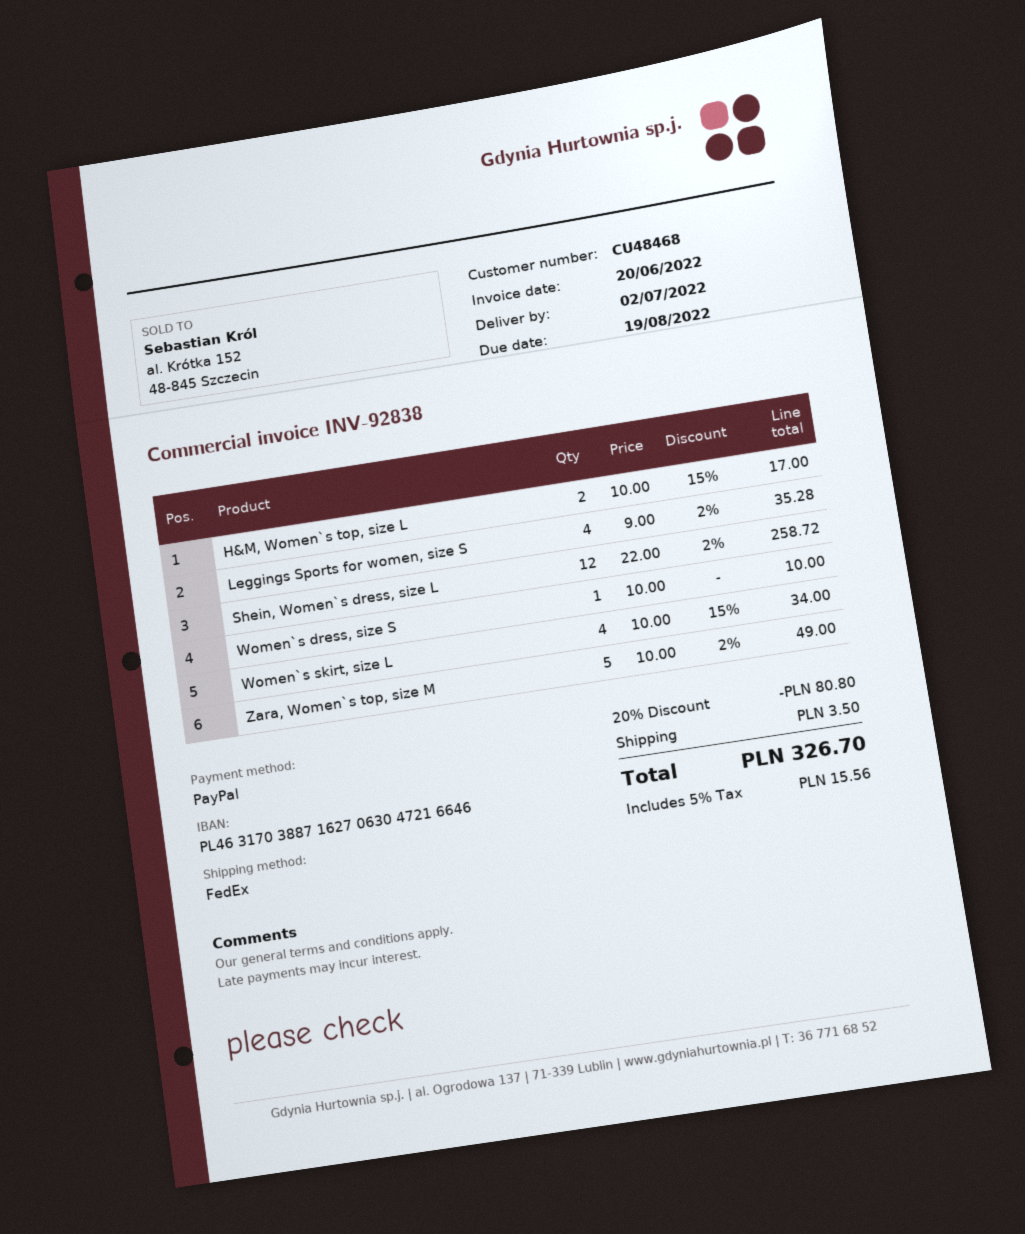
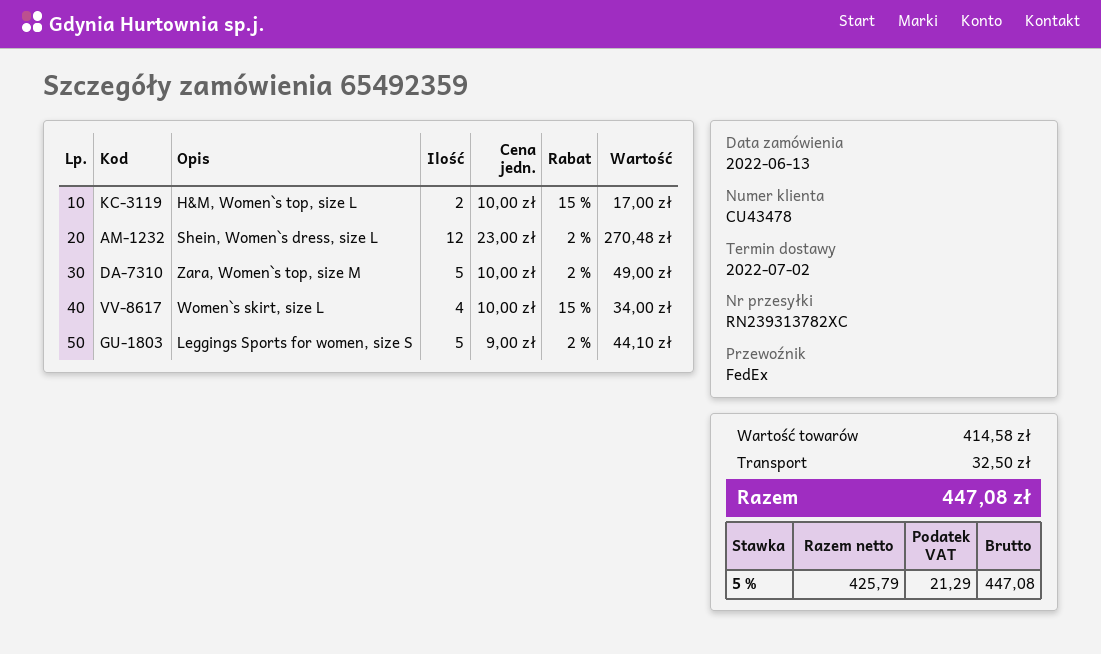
customer number: CU48468 -> CU43478
Leggings Sports for women, size S: 4 x 9.00 - 2% = 35.28 -> 5 x 9.00 - 2% = 44.10
Shein, Women`s dress, size L: 12 x 22.00 - 2% = 258.72 -> 12 x 23.00 - 2% = 270.48
Women`s dress, size S: 1 x 10.00 = 10.00 -> none
discount: 20% = 80.80 -> none
shipping: 3.50 -> 32.50
tax: 5% = 15.56 -> 5% = 21.29
total: 326.70 -> 447.08

